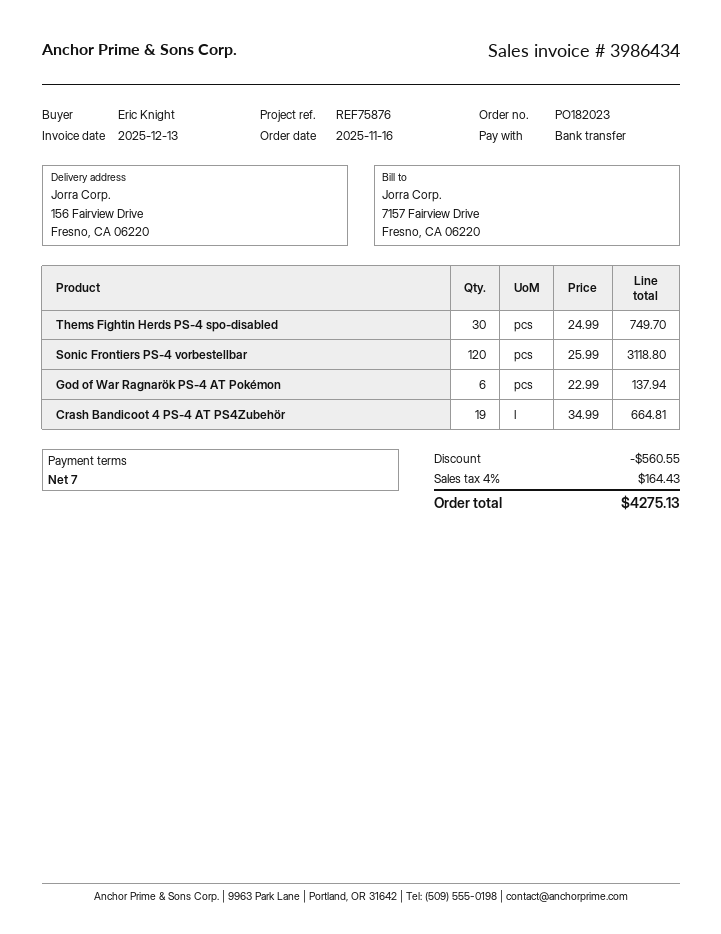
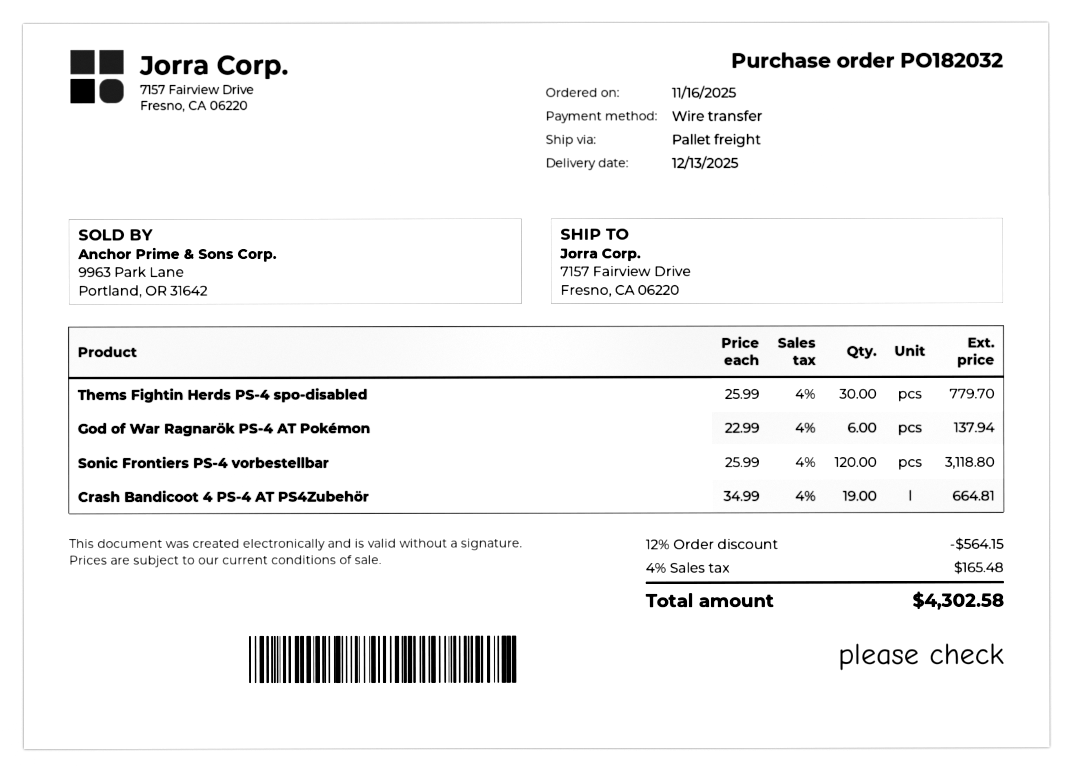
order number: PO182023 -> PO182032
ship to: 156 Fairview Drive, Fresno, CA 06220 -> 7157 Fairview Drive, Fresno, CA 06220
Thems Fightin Herds PS-4 spo-disabled: 30 x 24.99 = 749.70 -> 30 x 25.99 = 779.70
discount: 560.55 -> 564.15
tax: 4% = 164.43 -> 4% = 165.48
total: 4275.13 -> 4302.58

